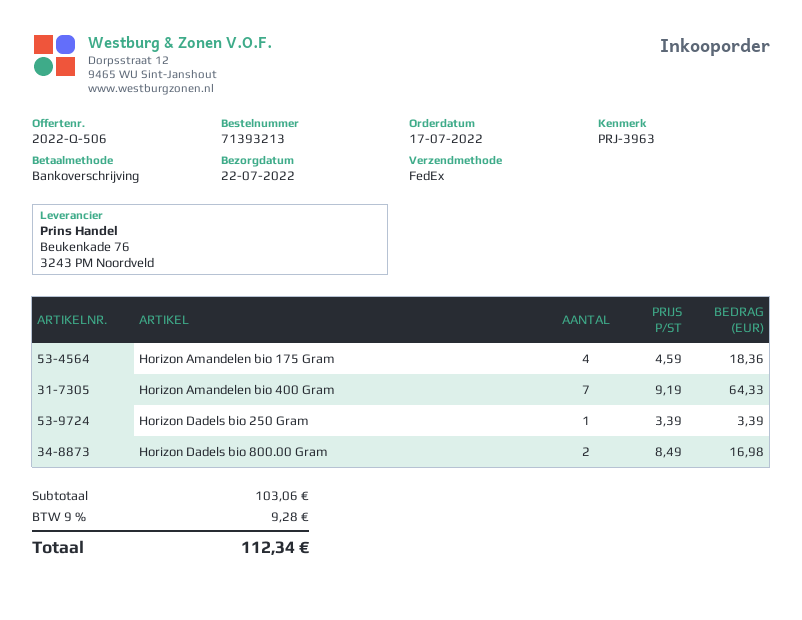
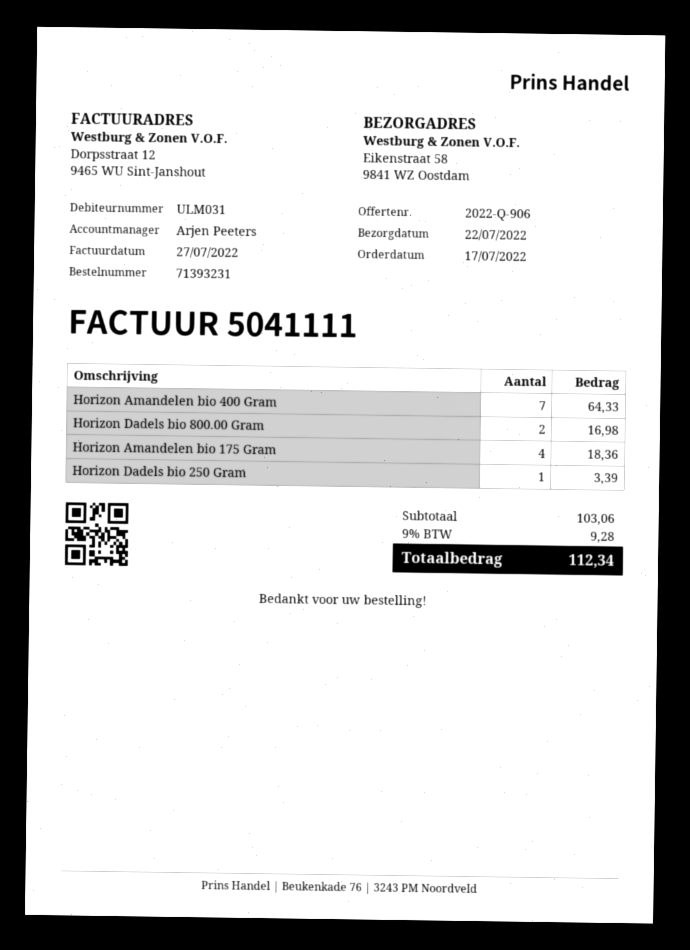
quote number: 2022-Q-506 -> 2022-Q-906
order number: 71393213 -> 71393231

